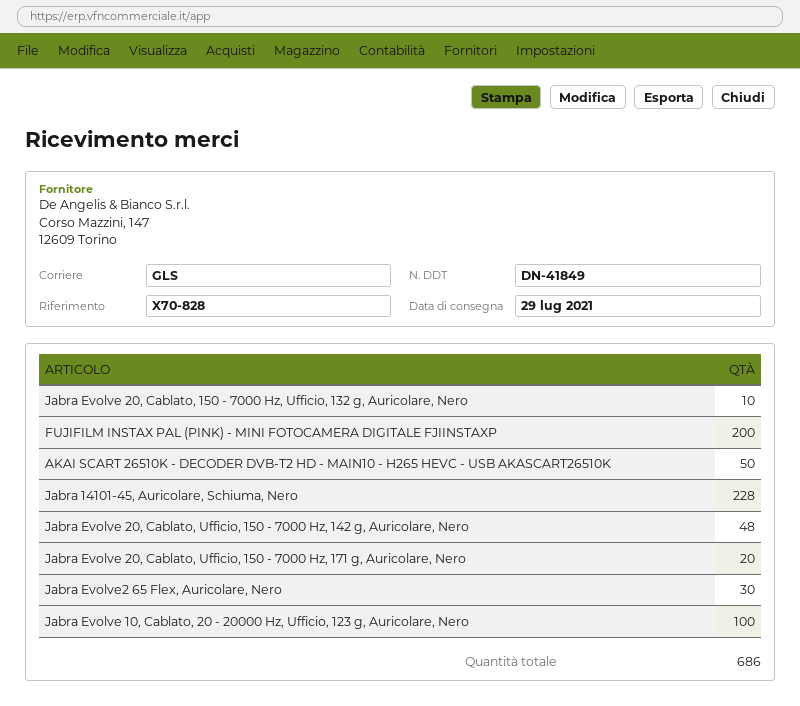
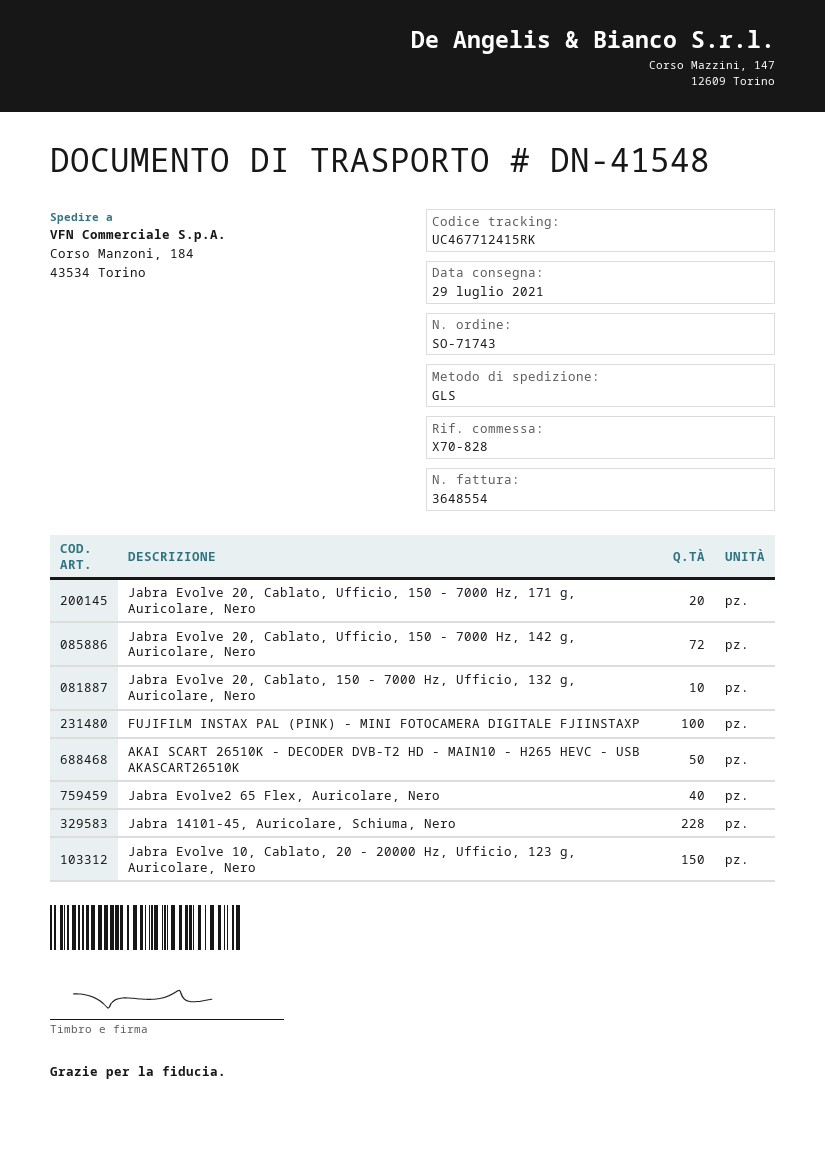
delivery note number: DN-41849 -> DN-41548
FUJIFILM INSTAX PAL (PINK) - MINI FOTOCAMERA DIGITALE FJIINSTAXP: 200 -> 100
Jabra Evolve 20, Cablato, Ufficio, 150 - 7000 Hz, 142 g, Auricolare, Nero: 48 -> 72
Jabra Evolve2 65 Flex, Auricolare, Nero: 30 -> 40
Jabra Evolve 10, Cablato, 20 - 20000 Hz, Ufficio, 123 g, Auricolare, Nero: 100 -> 150

